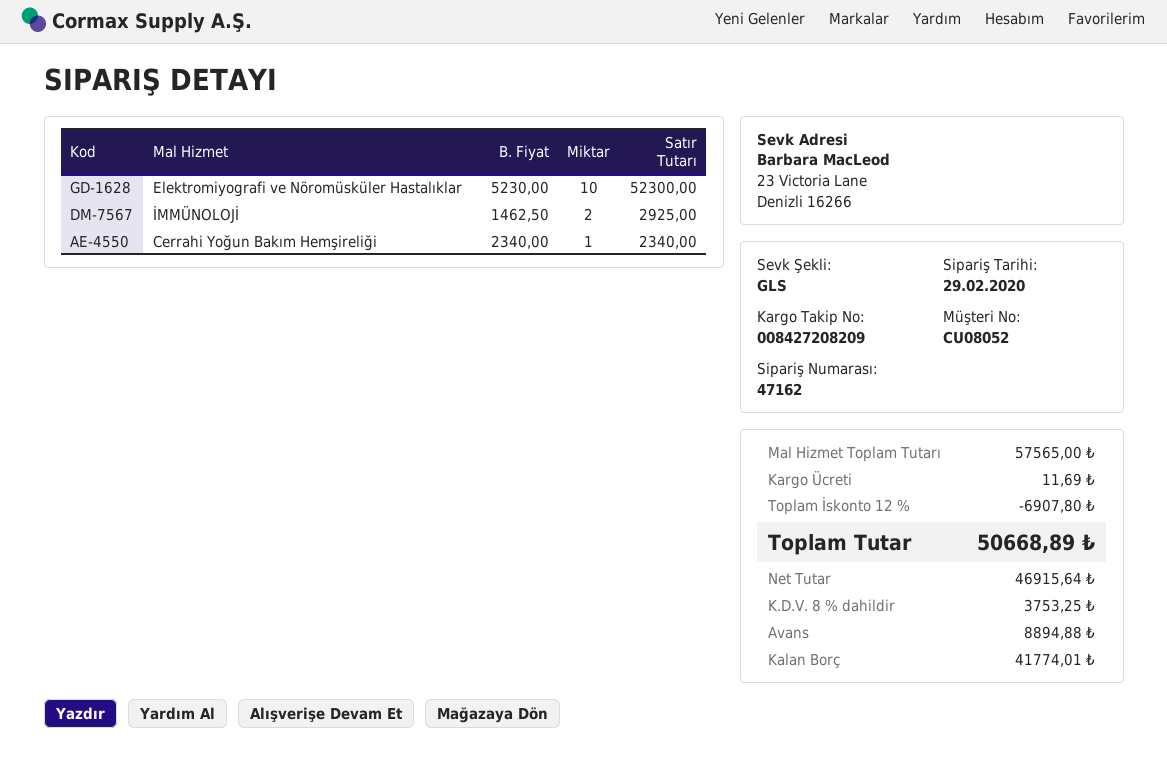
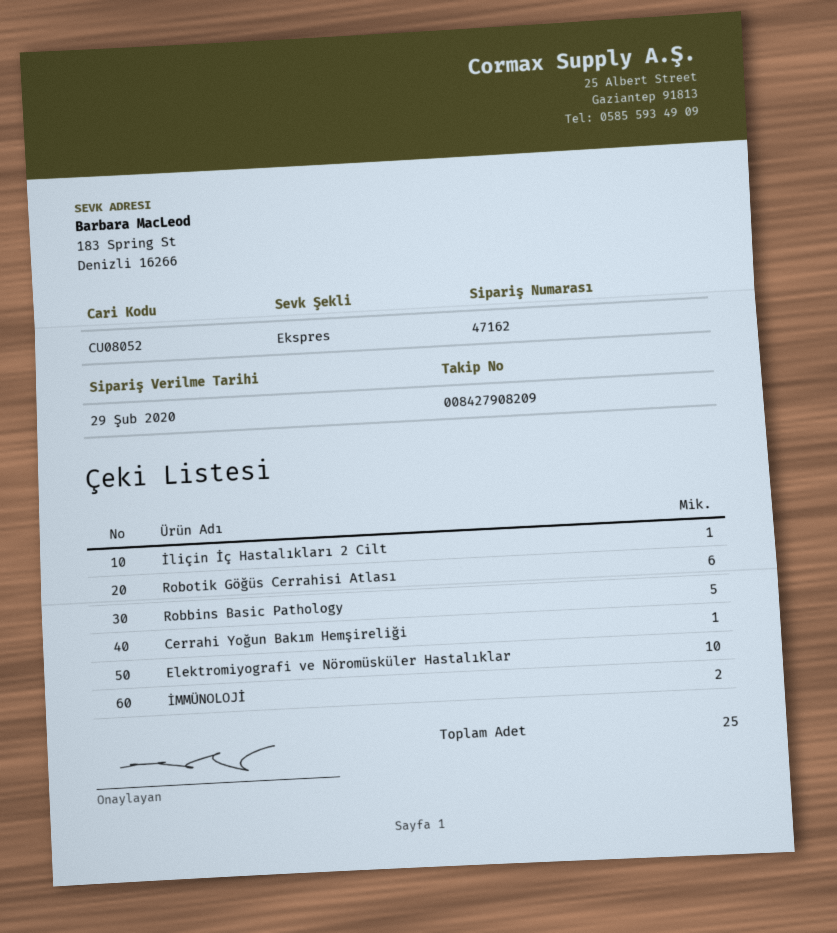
shipping method: GLS -> express
tracking number: 008427208209 -> 008427908209
ship to: 23 Victoria Lane, Denizli 16266 -> 183 Spring St, Denizli 16266
İliçin İç Hastalıkları 2 Cilt: none -> 1
Robotik Göğüs Cerrahisi Atlası: none -> 6
Robbins Basic Pathology: none -> 5

